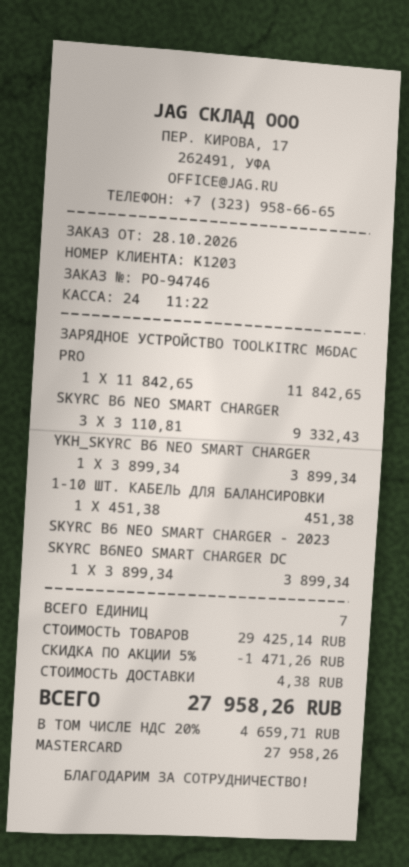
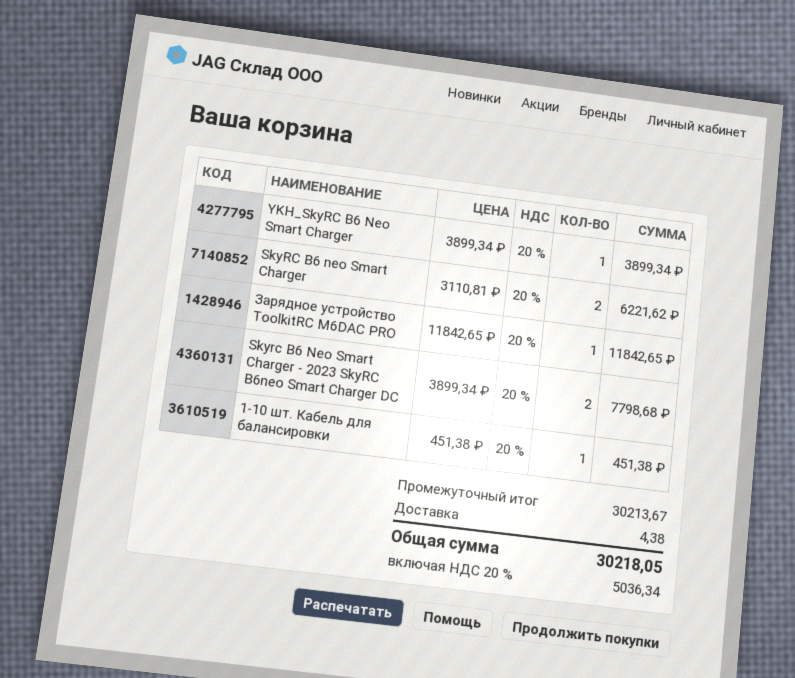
SKYRC B6 NEO SMART CHARGER: 3 x 3110.81 = 9332.43 -> 2 x 3110.81 = 6221.62
SKYRC B6 NEO SMART CHARGER - 2023 SKYRC B6NEO SMART CHARGER DC: 1 x 3899.34 = 3899.34 -> 2 x 3899.34 = 7798.68
subtotal: 29425.14 -> 30213.67
discount: 5% = 1471.26 -> none
tax: 20% = 4659.71 -> 20% = 5036.34
total: 27958.26 -> 30218.05

